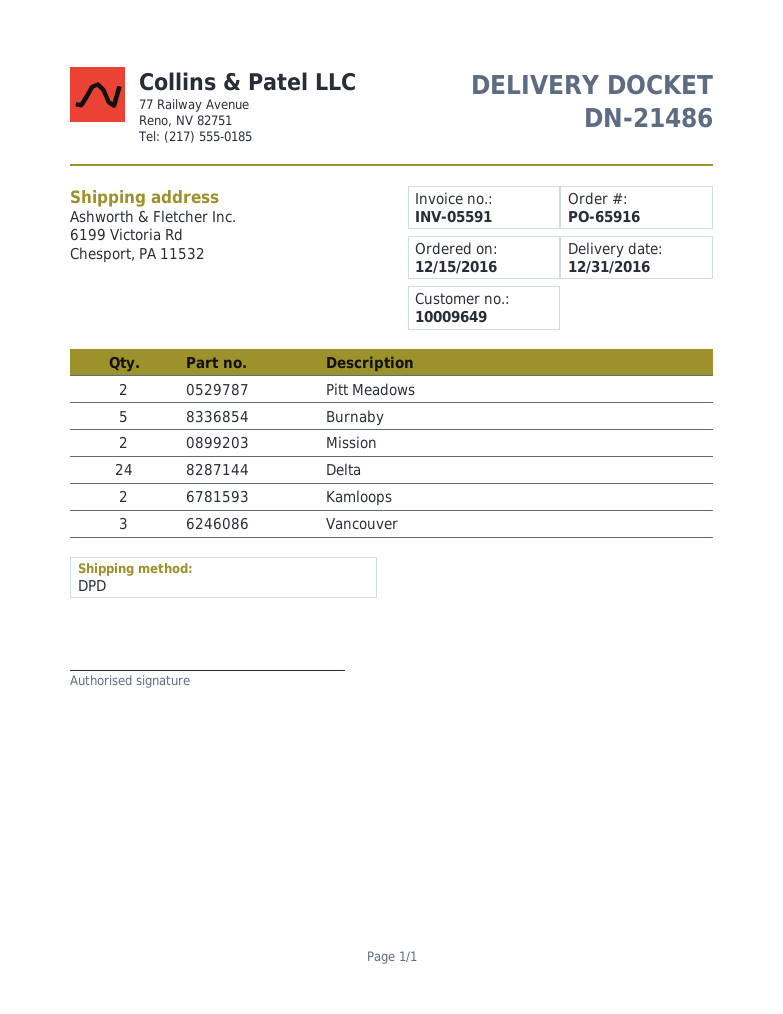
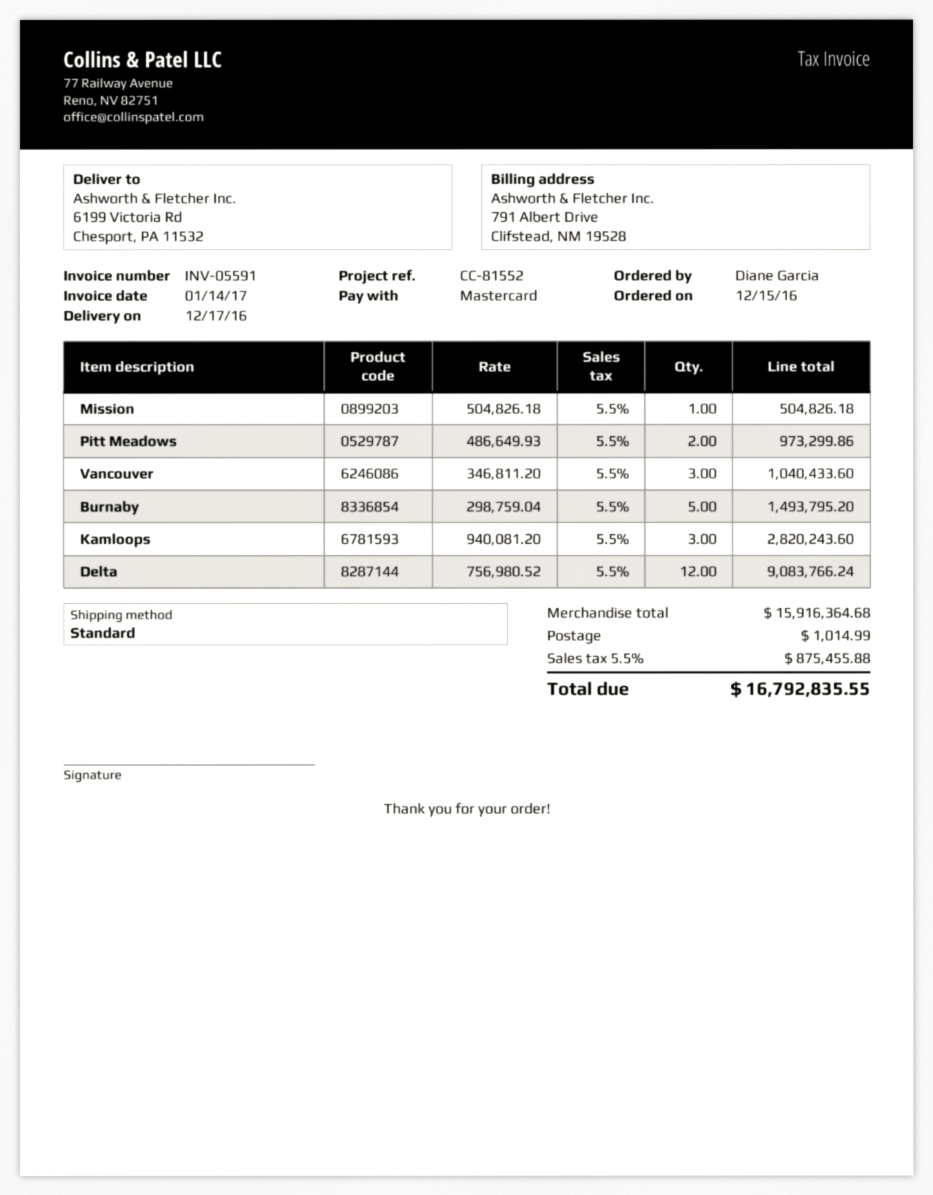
delivery date: 2016-12-31 -> 2016-12-17
shipping method: DPD -> standard
Mission: 2 -> 1
Delta: 24 -> 12
Kamloops: 2 -> 3

